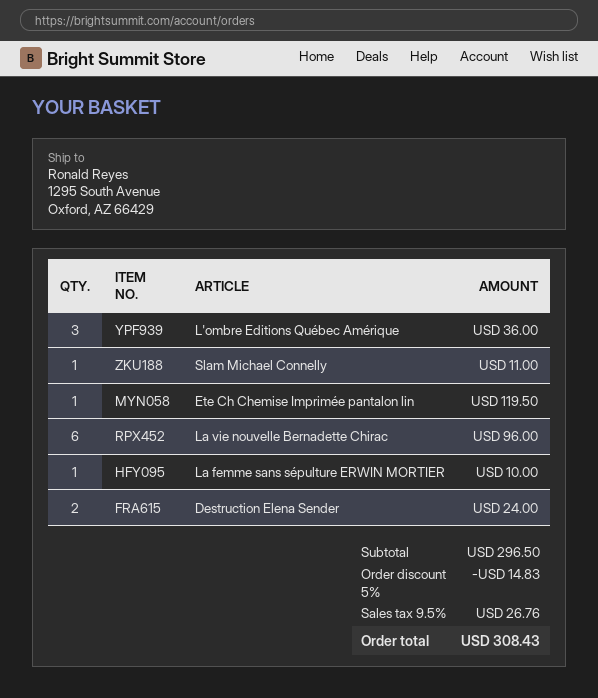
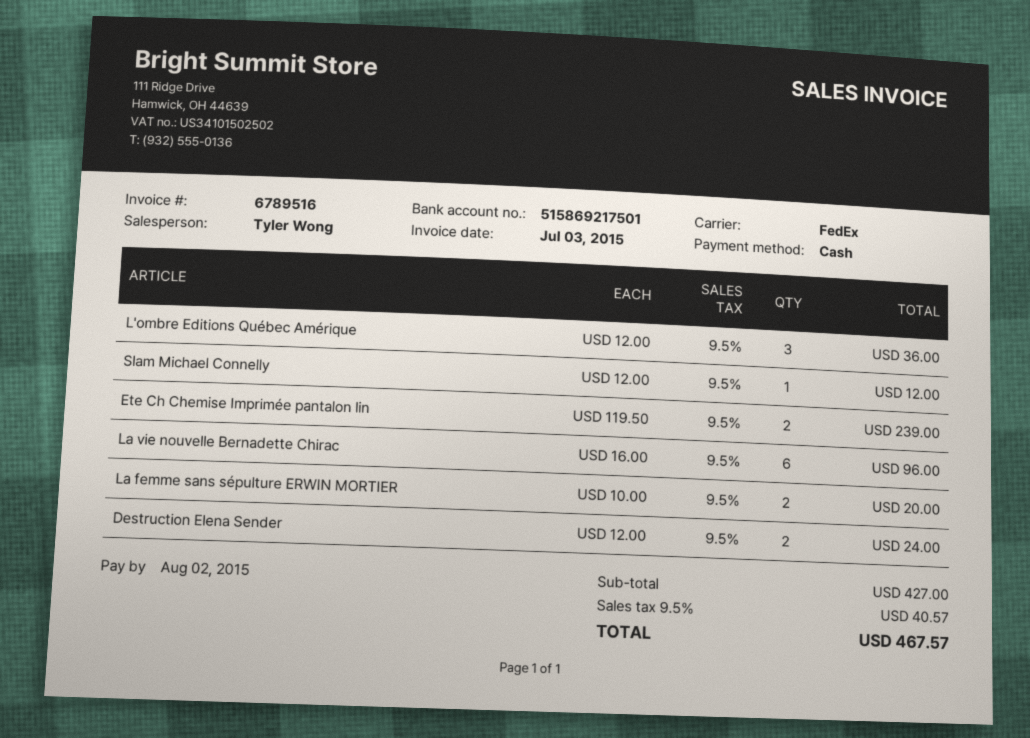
Slam Michael Connelly: 1 for 11.00 -> 1 for 12.00
Ete Ch Chemise Imprimée pantalon lin: 1 for 119.50 -> 2 for 239.00
La femme sans sépulture ERWIN MORTIER: 1 for 10.00 -> 2 for 20.00
subtotal: 296.50 -> 427.00
discount: 5% = 14.83 -> none
tax: 9.5% = 26.76 -> 9.5% = 40.57
total: 308.43 -> 467.57

